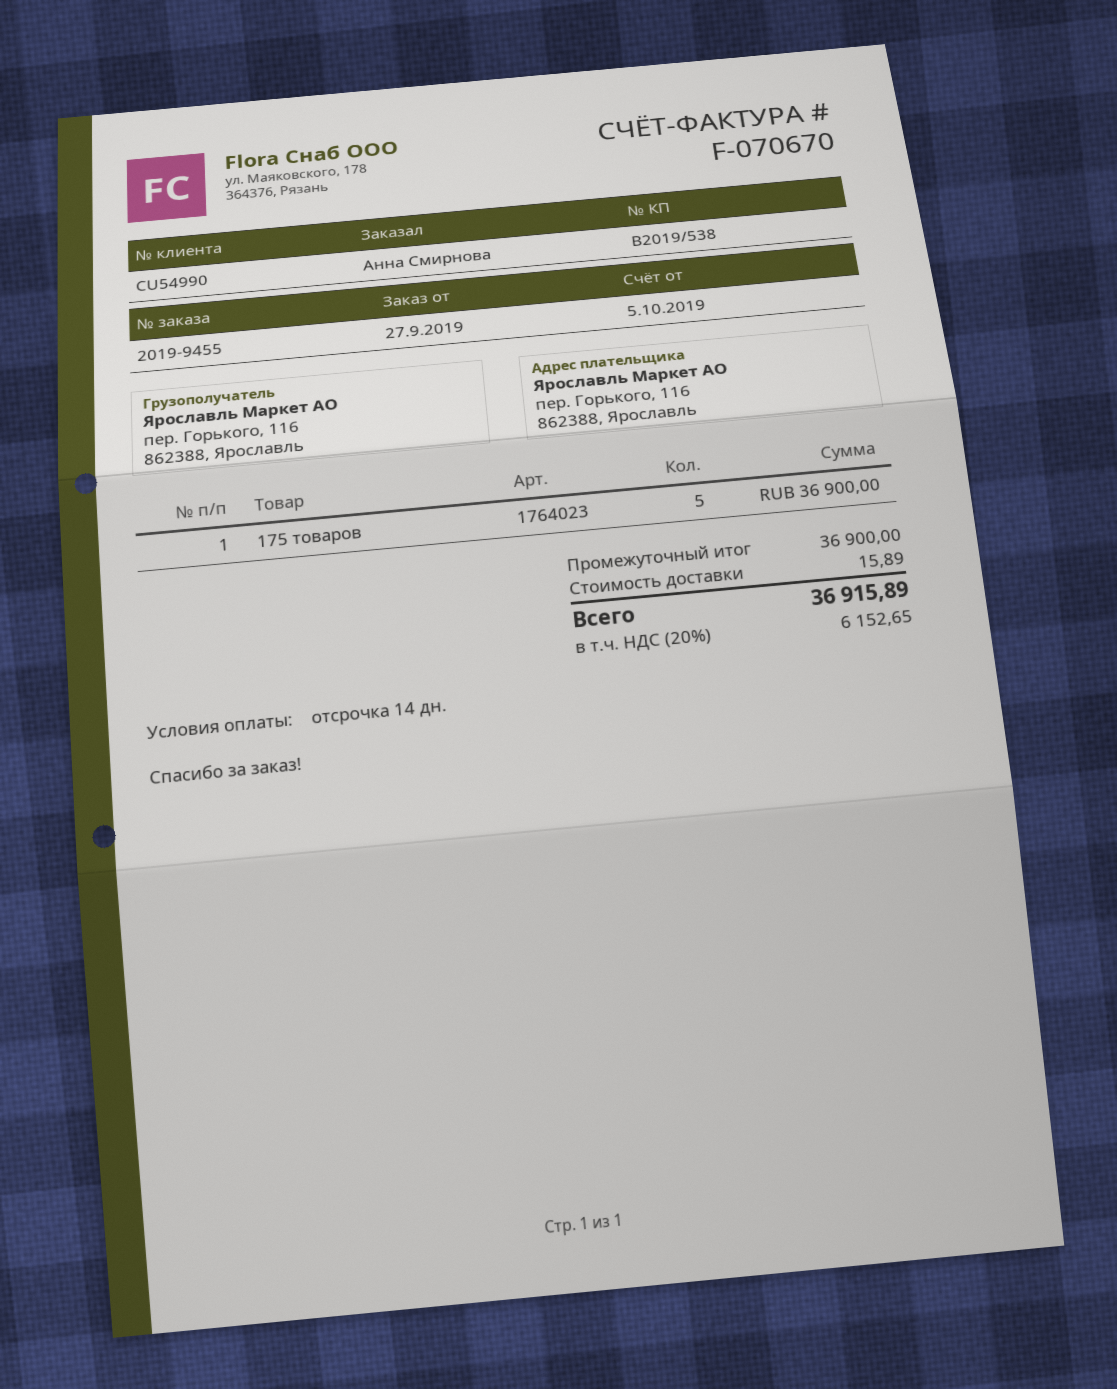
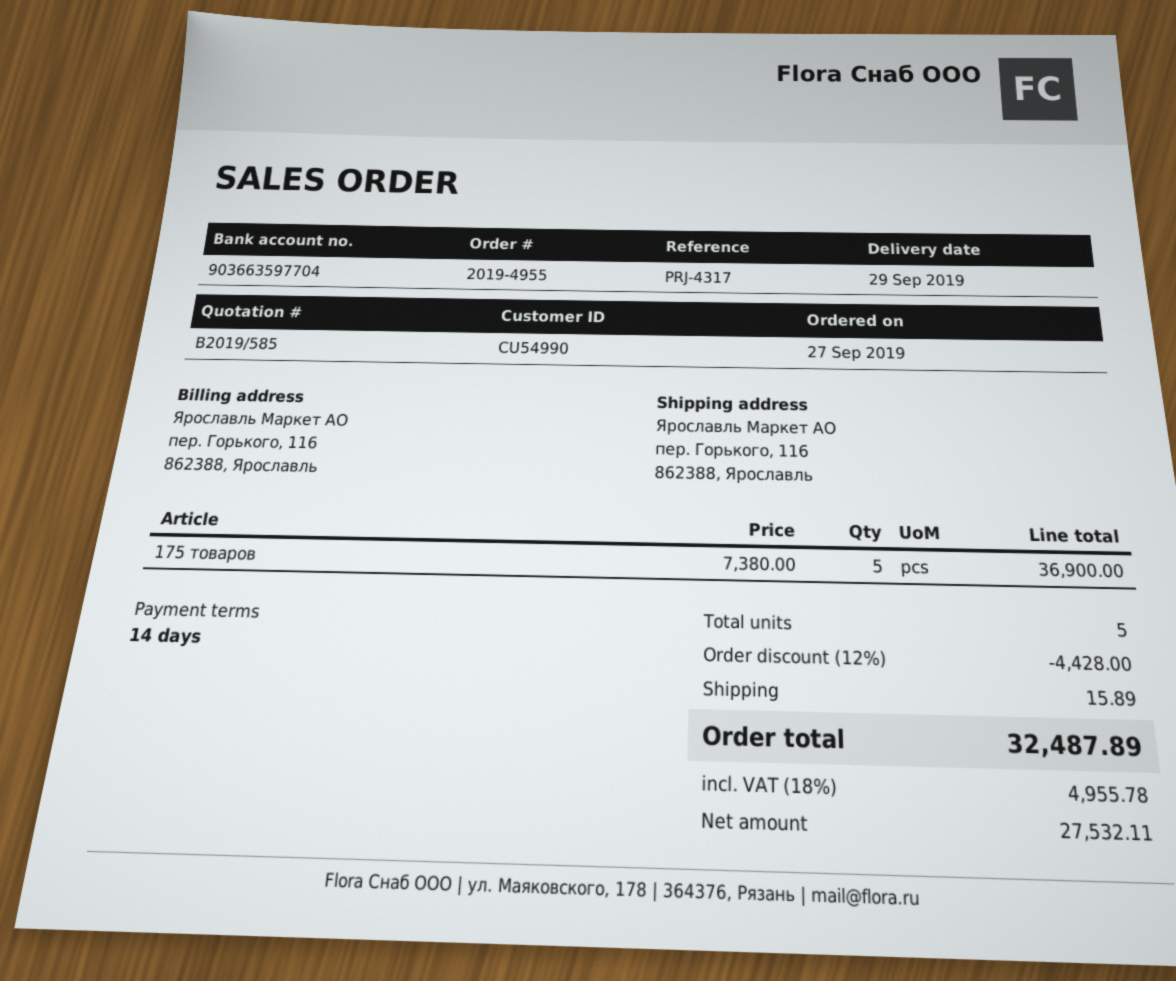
quote number: B2019/538 -> B2019/585
order number: 2019-9455 -> 2019-4955
discount: none -> 12% = 4428.00
tax: 20% = 6152.65 -> 18% = 4955.78
total: 36915.89 -> 32487.89

